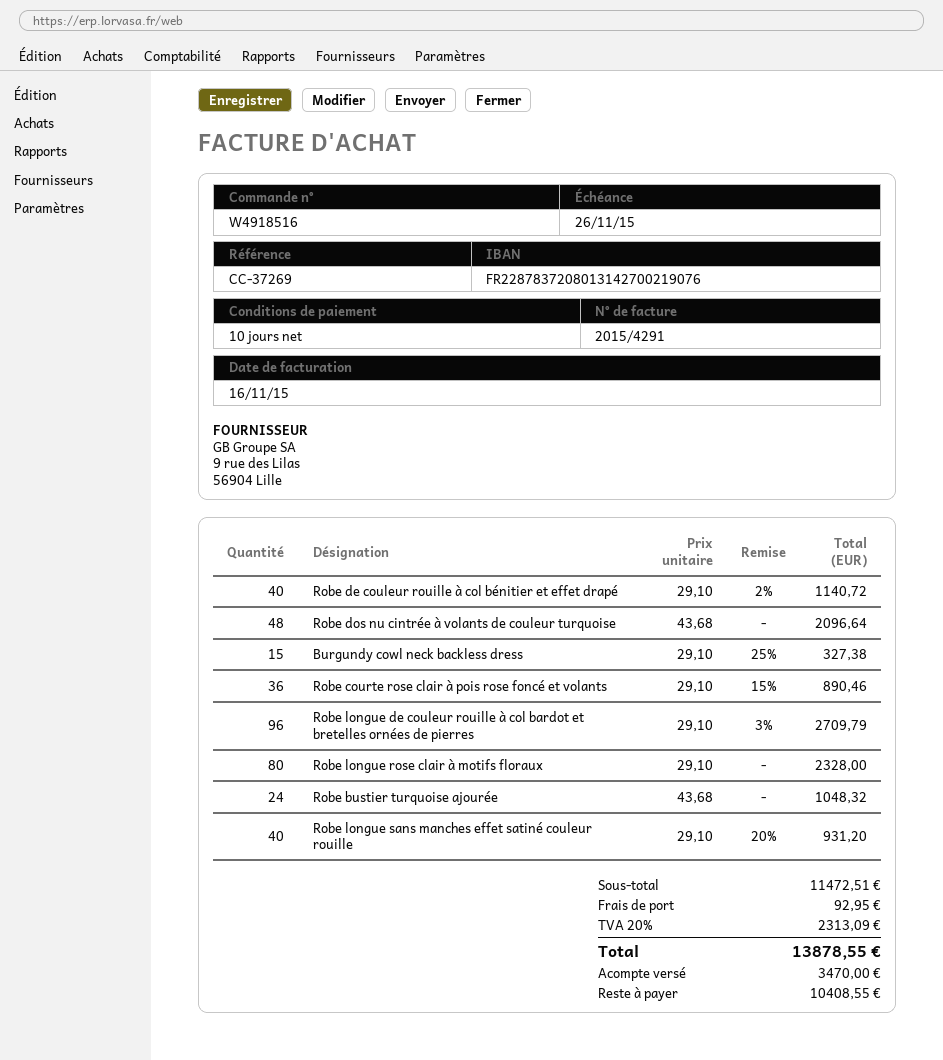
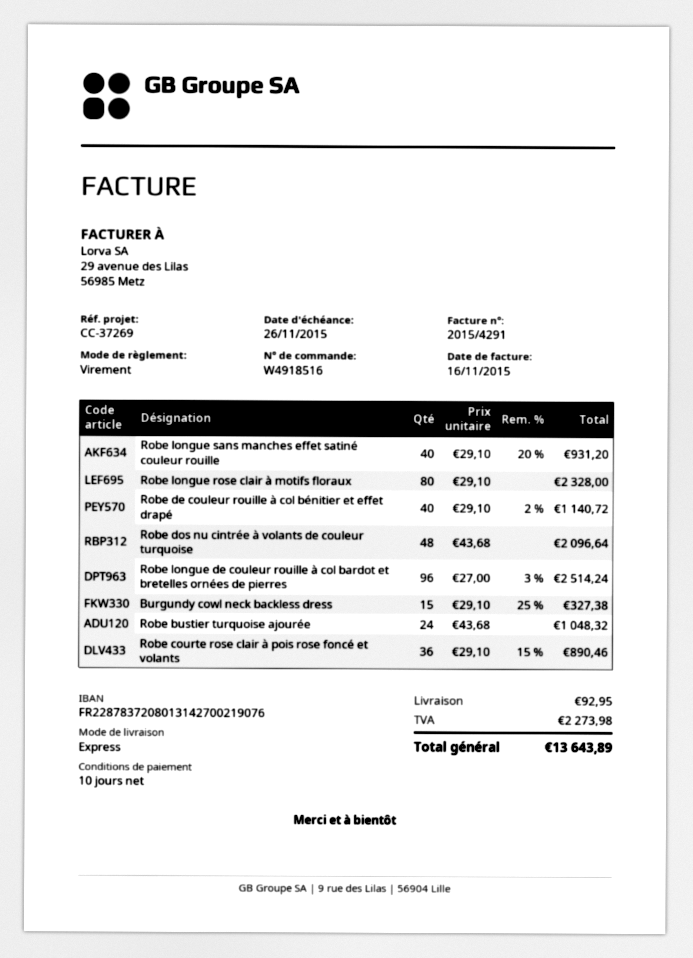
Robe longue de couleur rouille à col bardot et bretelles ornées de pierres: 96 x 29.10 - 3% = 2709.79 -> 96 x 27.00 - 3% = 2514.24
tax: 2313.09 -> 2273.98
total: 13878.55 -> 13643.89

